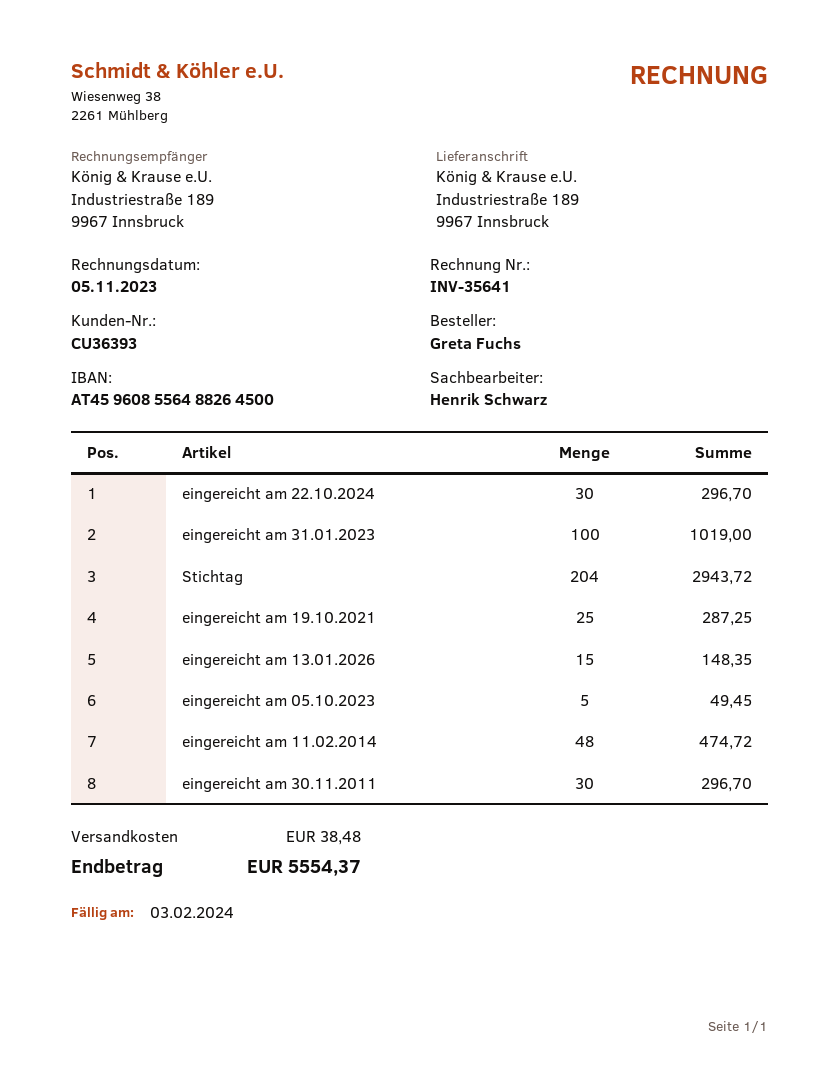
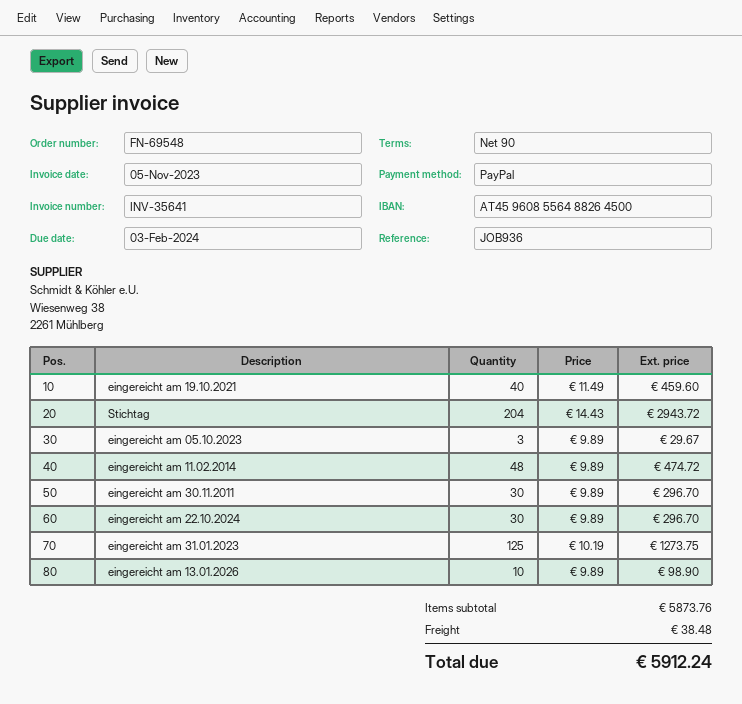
eingereicht am 31.01.2023: 100 for 1019.00 -> 125 for 1273.75
eingereicht am 19.10.2021: 25 for 287.25 -> 40 for 459.60
eingereicht am 13.01.2026: 15 for 148.35 -> 10 for 98.90
eingereicht am 05.10.2023: 5 for 49.45 -> 3 for 29.67
total: 5554.37 -> 5912.24

